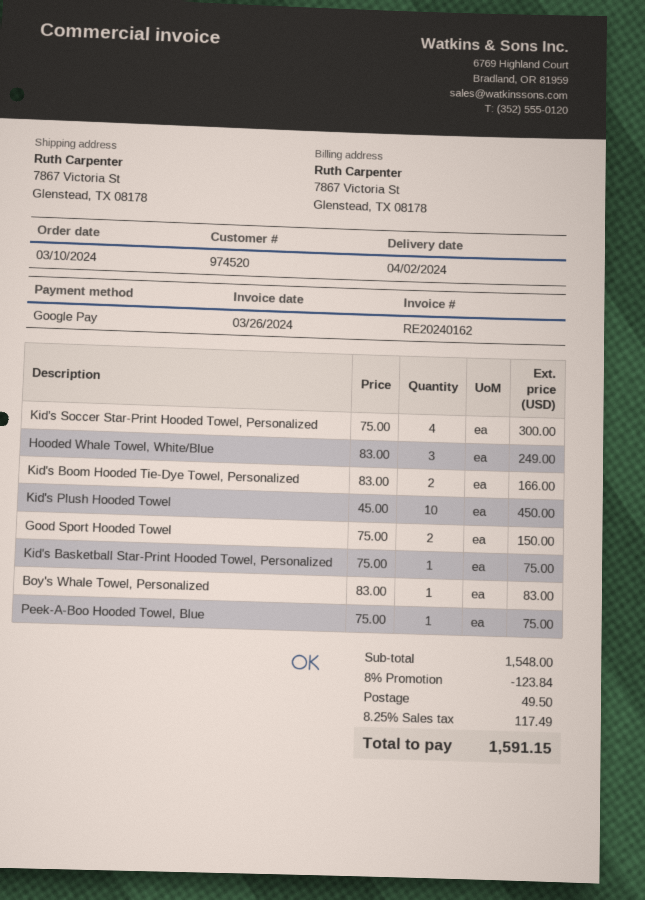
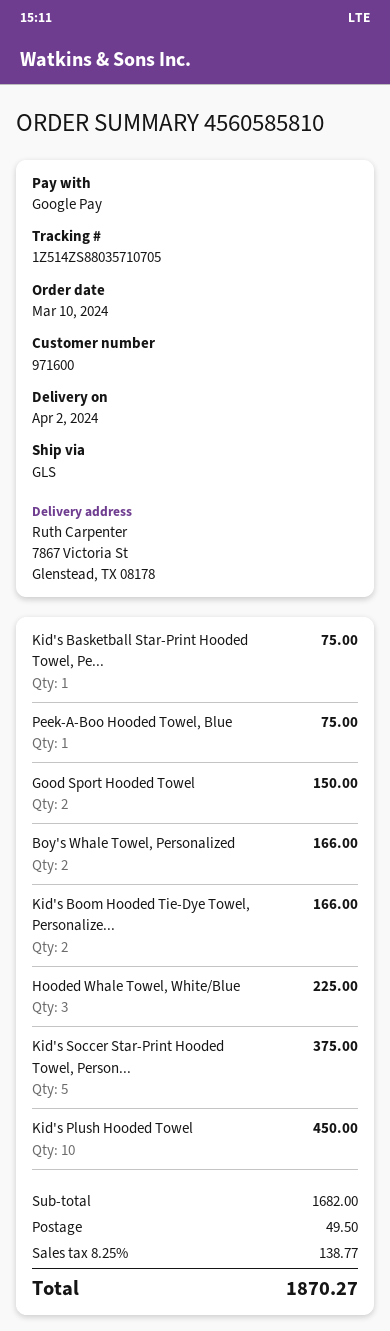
customer number: 974520 -> 971600
Kid's Soccer Star-Print Hooded Towel, Personalized: 4 for 300.00 -> 5 for 375.00
Hooded Whale Towel, White/Blue: 3 for 249.00 -> 3 for 225.00
Boy's Whale Towel, Personalized: 1 for 83.00 -> 2 for 166.00
subtotal: 1548.00 -> 1682.00
discount: 8% = 123.84 -> none
tax: 8.25% = 117.49 -> 8.25% = 138.77
total: 1591.15 -> 1870.27

